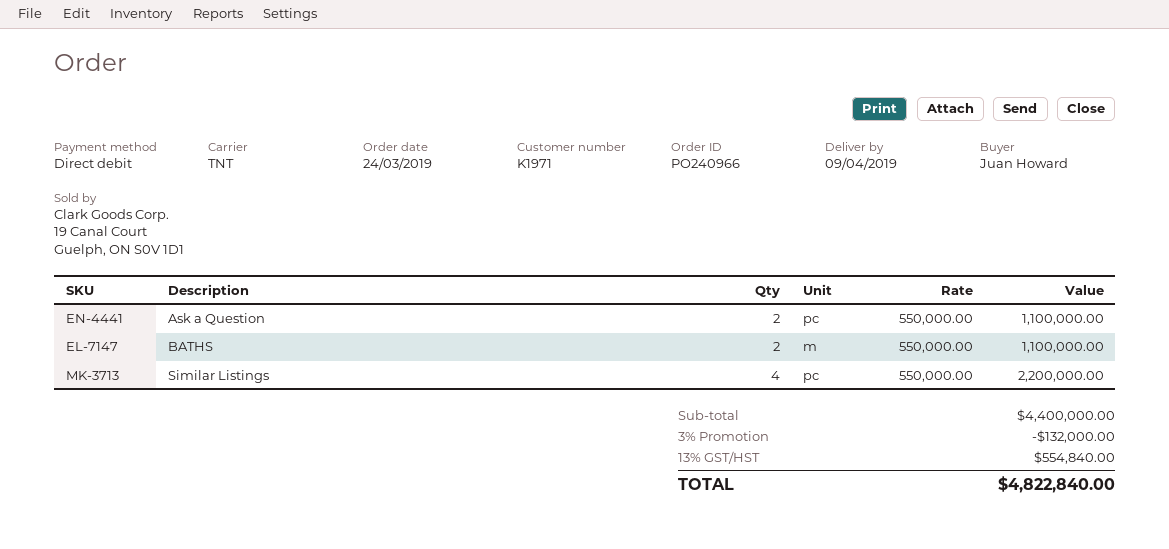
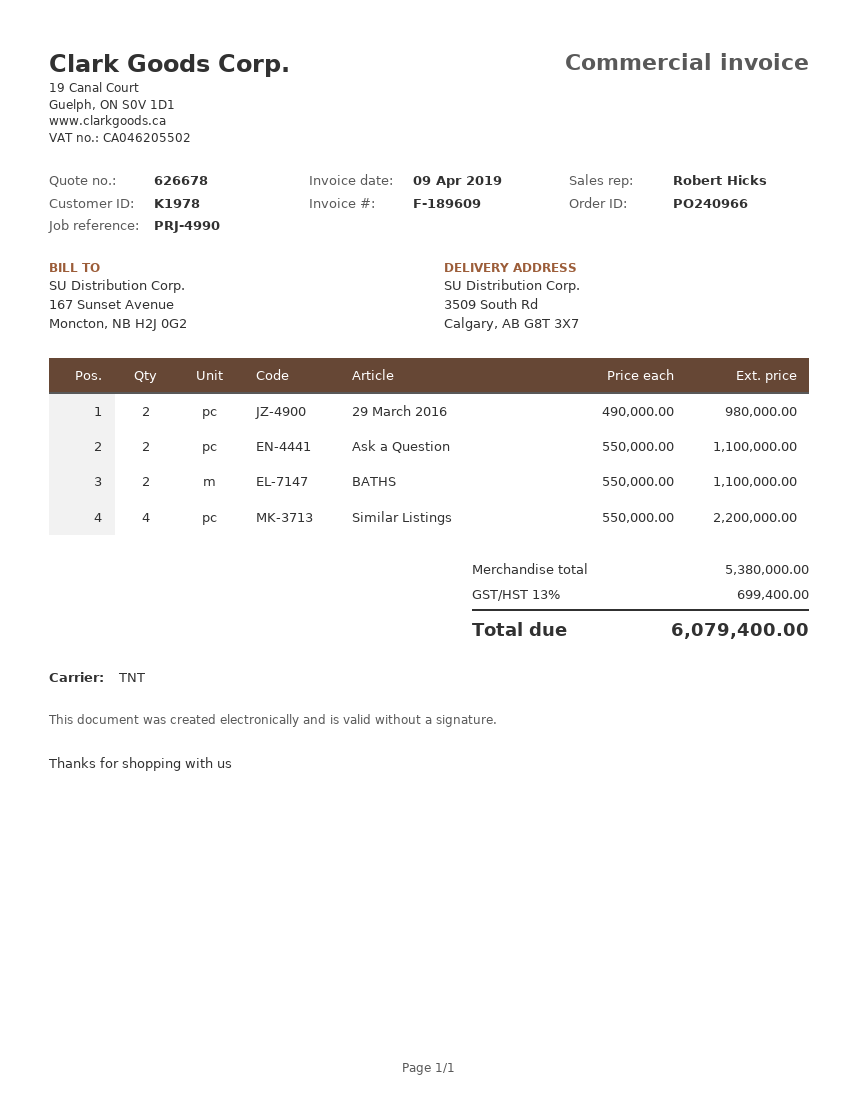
customer number: K1971 -> K1978
29 March 2016: none -> 2 x 490000.00 = 980000.00
subtotal: 4400000.00 -> 5380000.00
discount: 3% = 132000.00 -> none
tax: 13% = 554840.00 -> 13% = 699400.00
total: 4822840.00 -> 6079400.00

